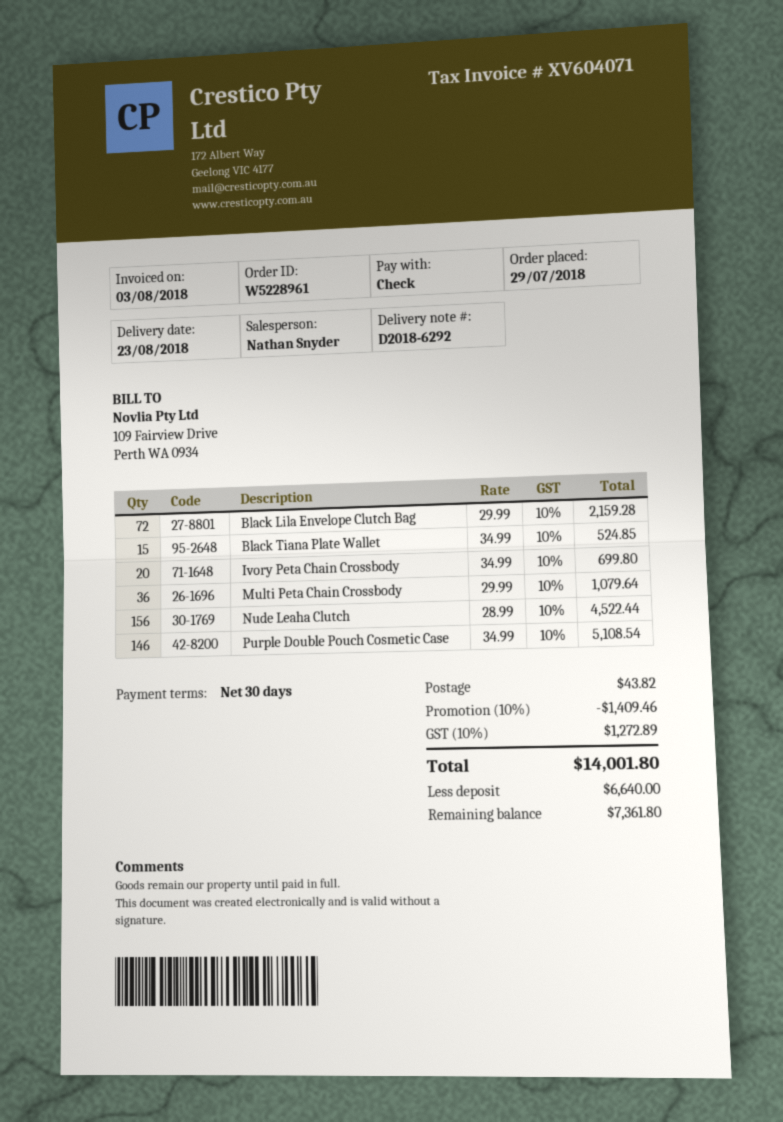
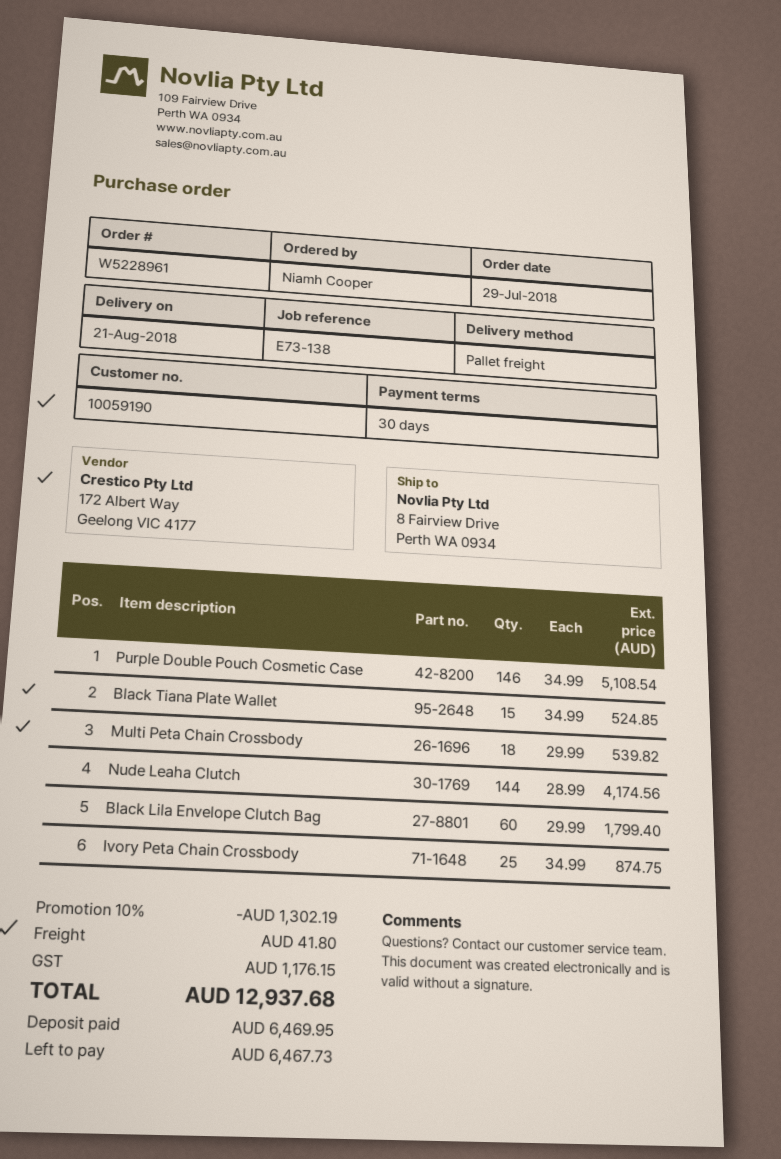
delivery date: 2018-08-23 -> 2018-08-21
Black Lila Envelope Clutch Bag: 72 x 29.99 = 2159.28 -> 60 x 29.99 = 1799.40
Ivory Peta Chain Crossbody: 20 x 34.99 = 699.80 -> 25 x 34.99 = 874.75
Multi Peta Chain Crossbody: 36 x 29.99 = 1079.64 -> 18 x 29.99 = 539.82
Nude Leaha Clutch: 156 x 28.99 = 4522.44 -> 144 x 28.99 = 4174.56
discount: 10% = 1409.46 -> 10% = 1302.19
shipping: 43.82 -> 41.80
tax: 1272.89 -> 1176.15
total: 14001.80 -> 12937.68
deposit: 6640.00 -> 6469.95
balance: 7361.80 -> 6467.73

